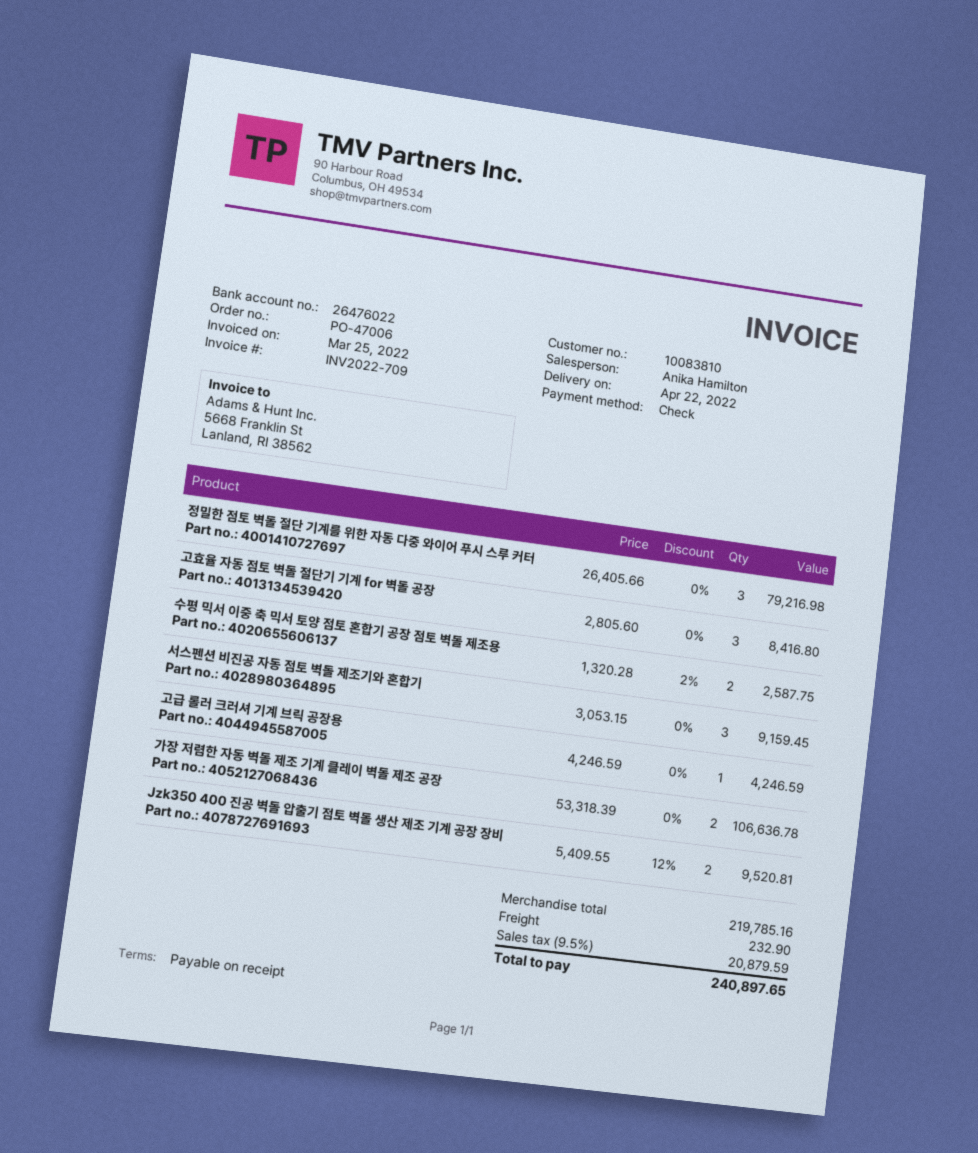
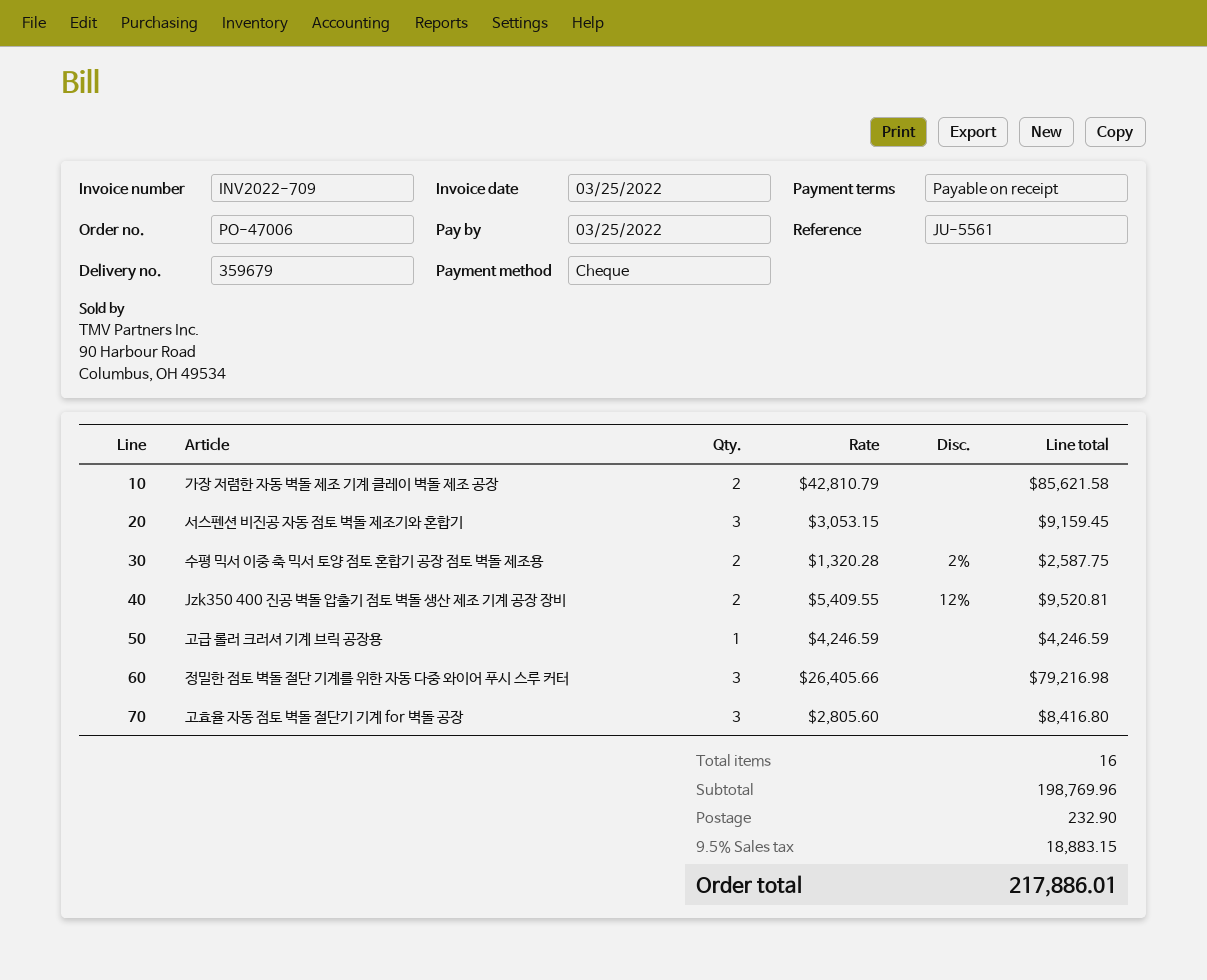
가장 저렴한 자동 벽돌 제조 기계 클레이 벽돌 제조 공장: 2 x 53318.39 = 106636.78 -> 2 x 42810.79 = 85621.58
subtotal: 219785.16 -> 198769.96
tax: 9.5% = 20879.59 -> 9.5% = 18883.15
total: 240897.65 -> 217886.01

